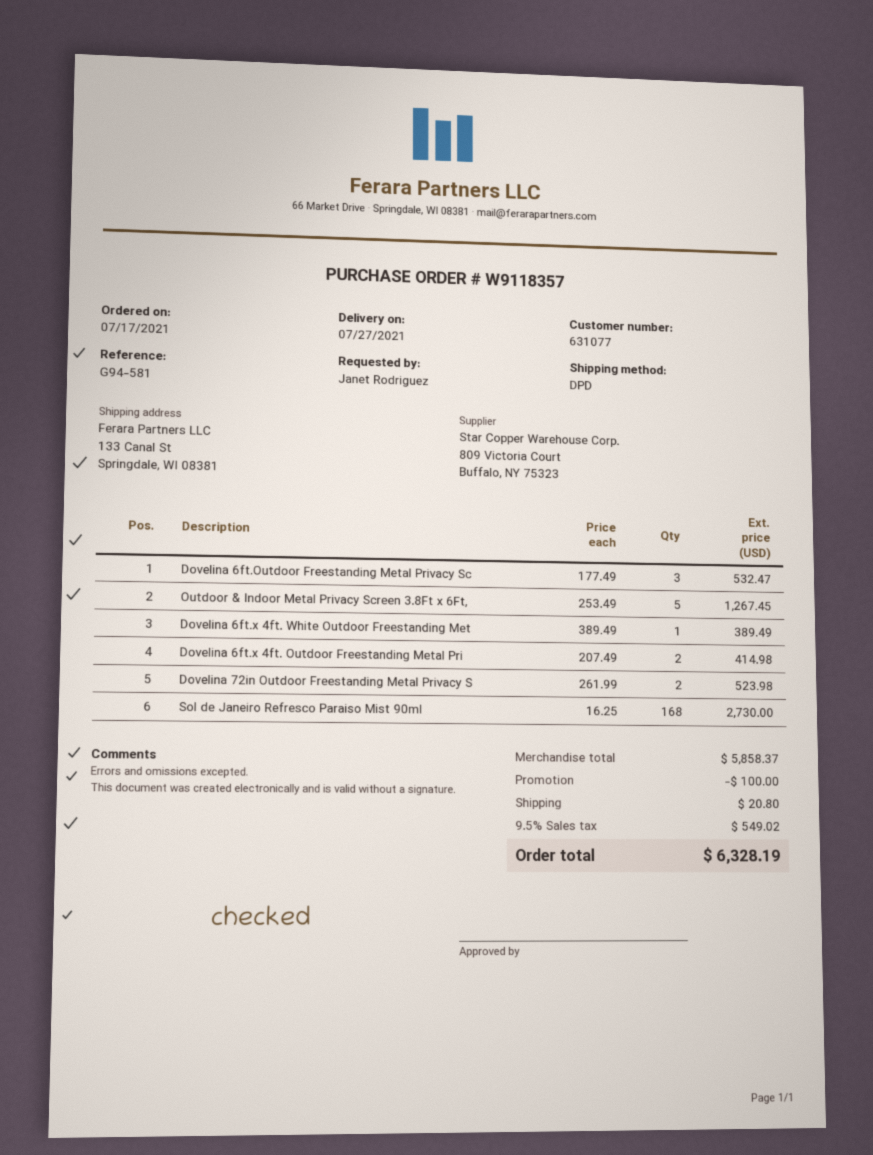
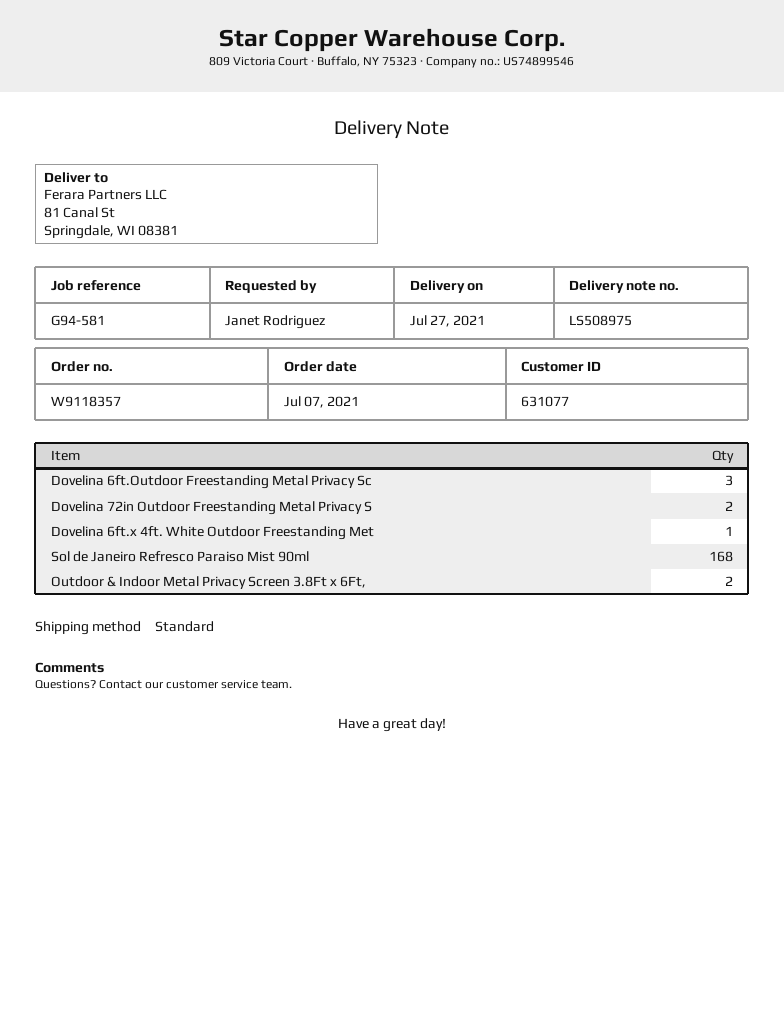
order date: 2021-07-17 -> 2021-07-07
shipping method: DPD -> standard
ship to: 133 Canal St, Springdale, WI 08381 -> 81 Canal St, Springdale, WI 08381
Outdoor & Indoor Metal Privacy Screen 3.8Ft x 6Ft,: 5 -> 2
Dovelina 6ft.x 4ft. Outdoor Freestanding Metal Pri: 2 -> none

